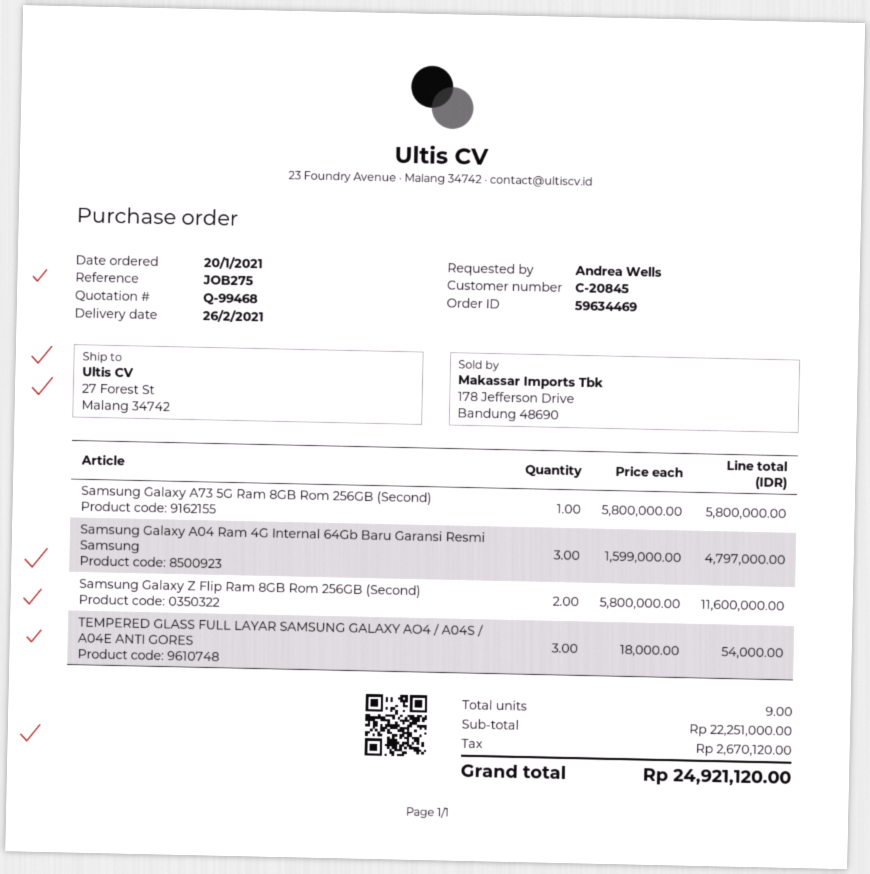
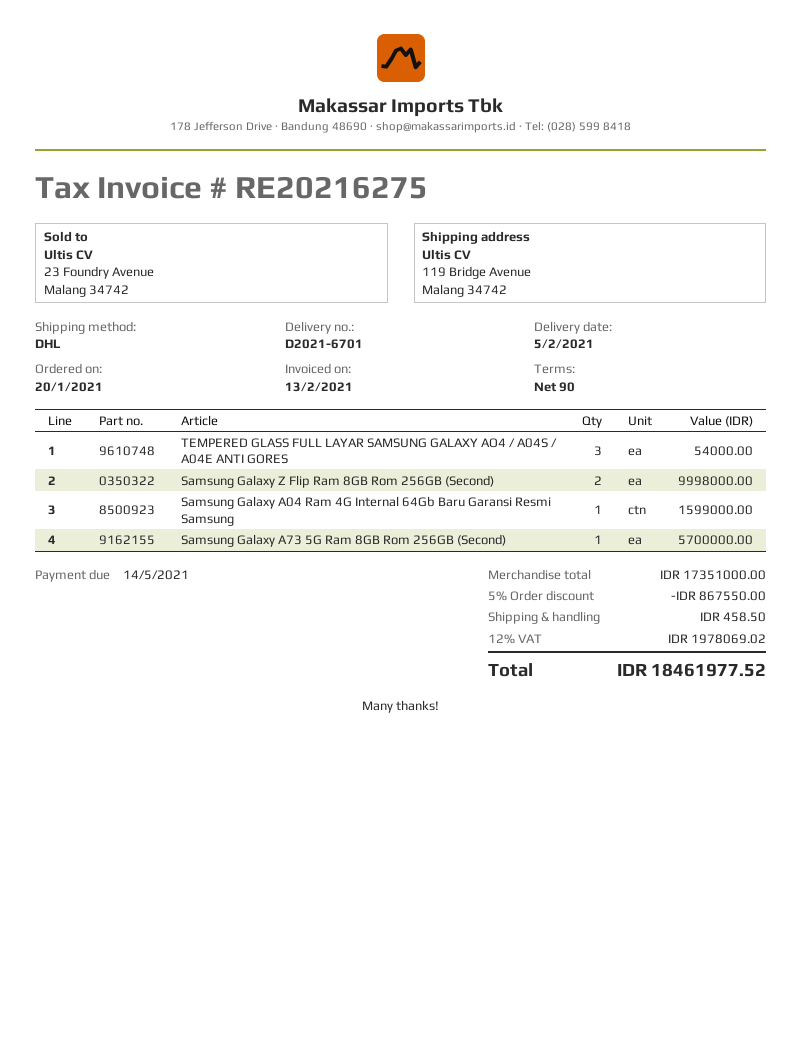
delivery date: 2021-02-26 -> 2021-02-05
ship to: 27 Forest St, Malang 34742 -> 119 Bridge Avenue, Malang 34742
Samsung Galaxy A73 5G Ram 8GB Rom 256GB (Second): 1 for 5800000.00 -> 1 for 5700000.00
Samsung Galaxy A04 Ram 4G Internal 64Gb Baru Garansi Resmi Samsung: 3 for 4797000.00 -> 1 for 1599000.00
Samsung Galaxy Z Flip Ram 8GB Rom 256GB (Second): 2 for 11600000.00 -> 2 for 9998000.00
subtotal: 22251000.00 -> 17351000.00
discount: none -> 5% = 867550.00
shipping: none -> 458.50
tax: 2670120.00 -> 1978069.02
total: 24921120.00 -> 18461977.52

